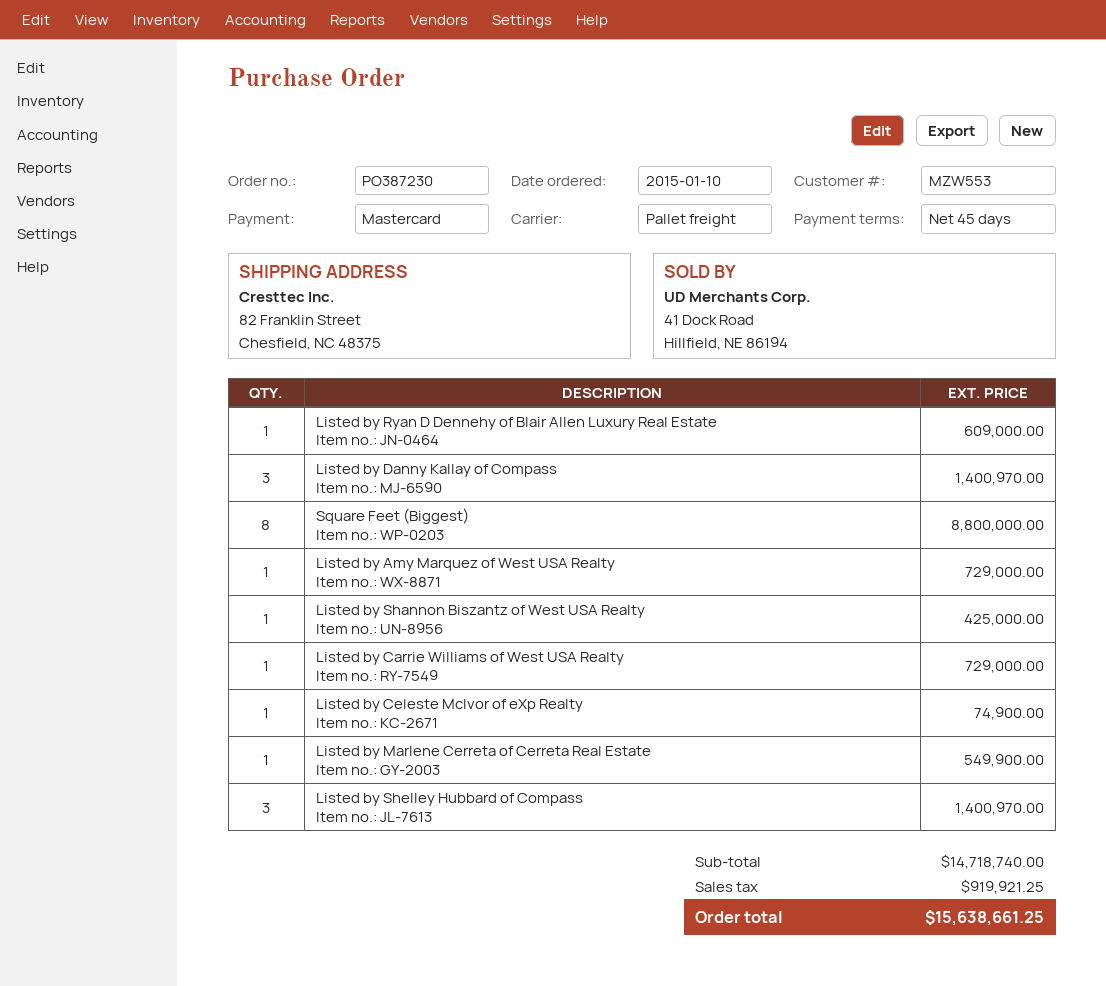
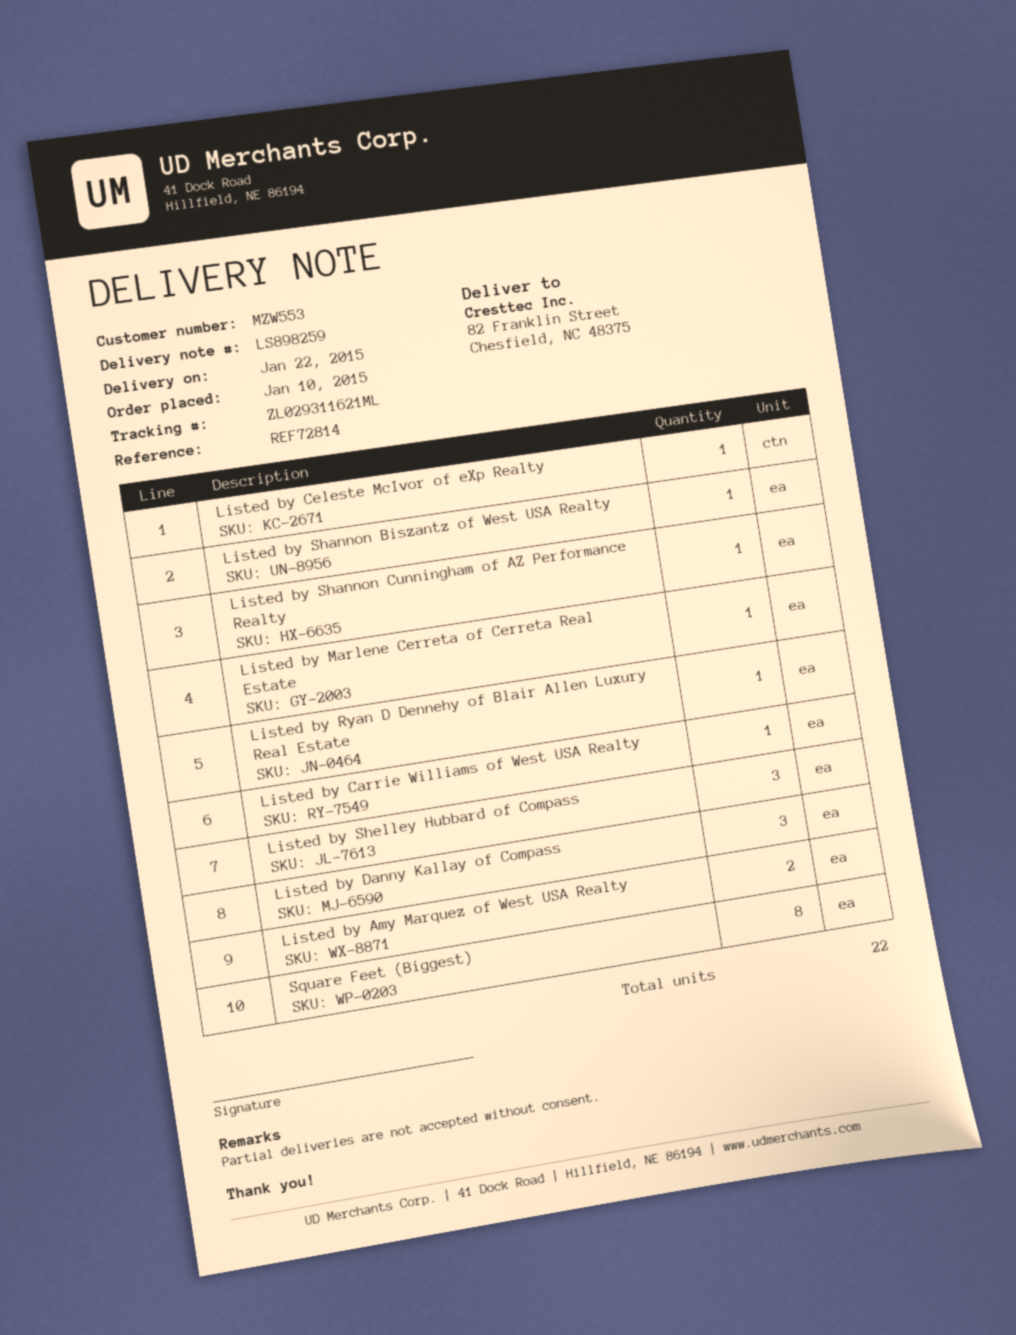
Listed by Amy Marquez of West USA Realty: 1 -> 2
Listed by Shannon Cunningham of AZ Performance Realty: none -> 1

